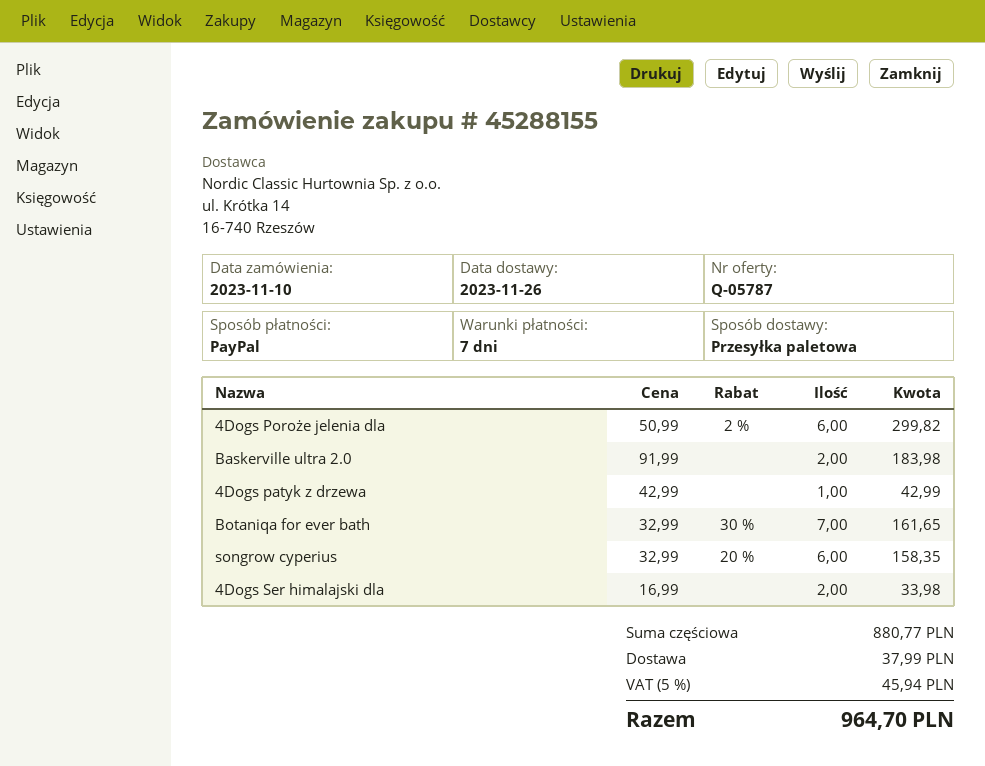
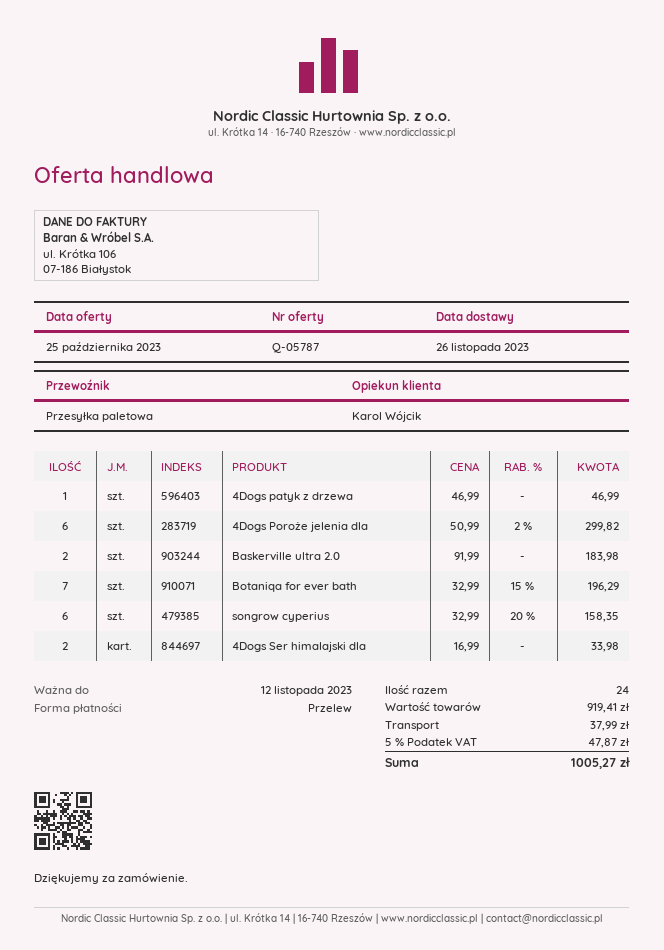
payment method: PayPal -> bank transfer
4Dogs patyk z drzewa: 1 x 42.99 = 42.99 -> 1 x 46.99 = 46.99
Botaniqa for ever bath: 7 x 32.99 - 30% = 161.65 -> 7 x 32.99 - 15% = 196.29
subtotal: 880.77 -> 919.41
tax: 5% = 45.94 -> 5% = 47.87
total: 964.70 -> 1005.27

